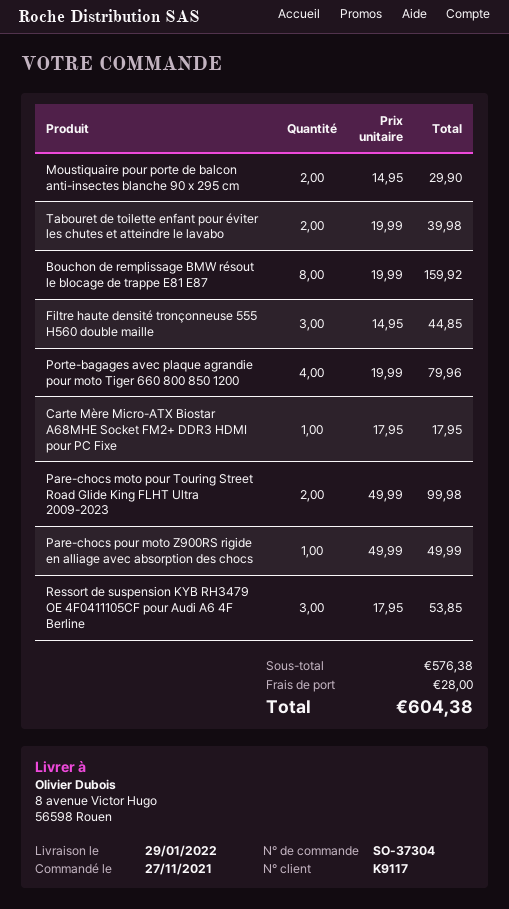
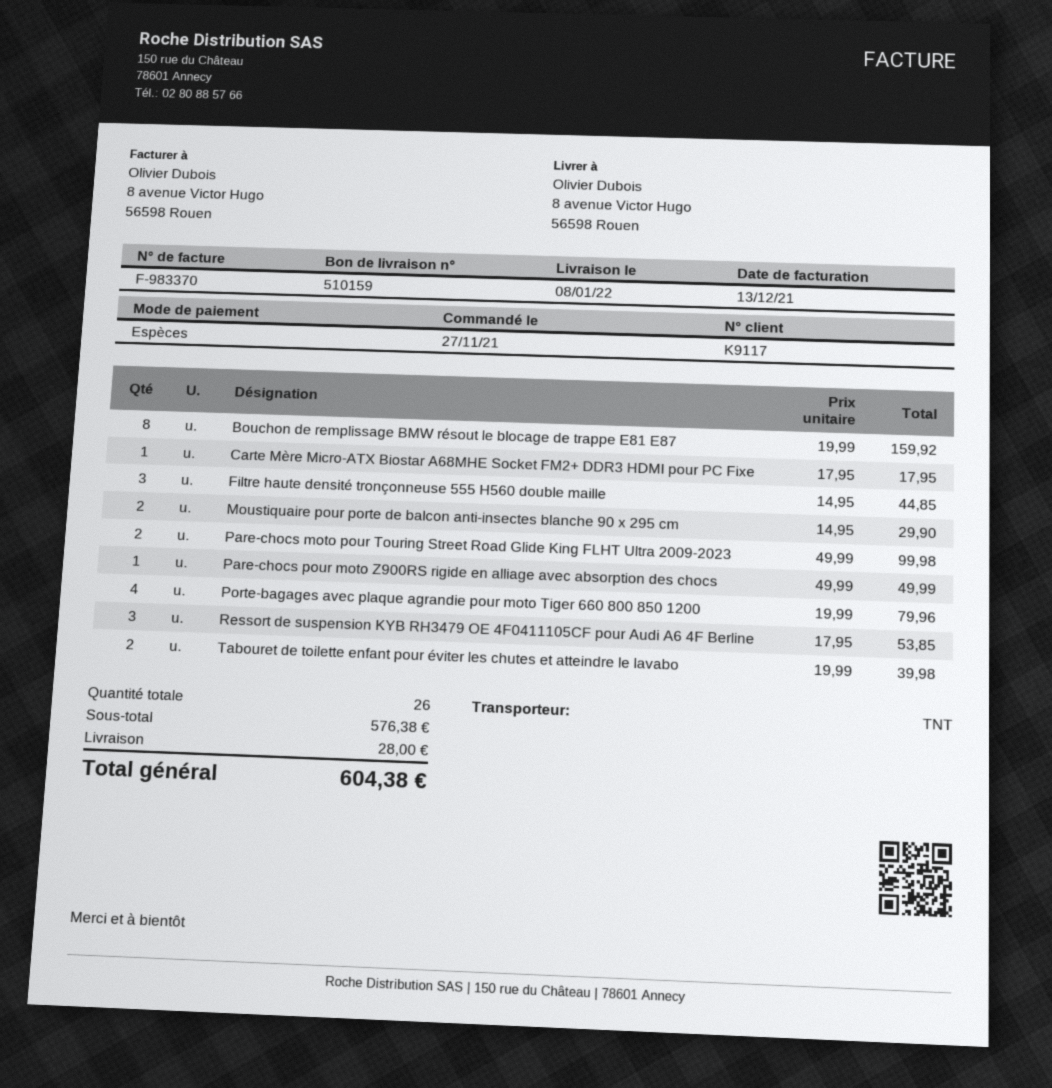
delivery date: 2022-01-29 -> 2022-01-08

